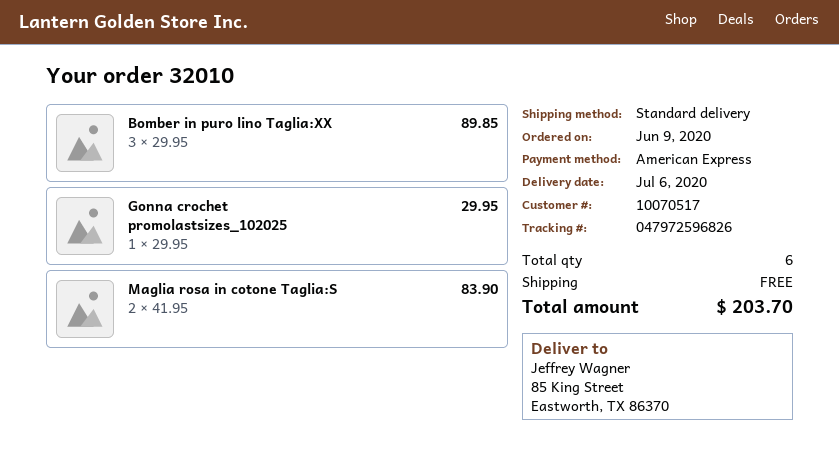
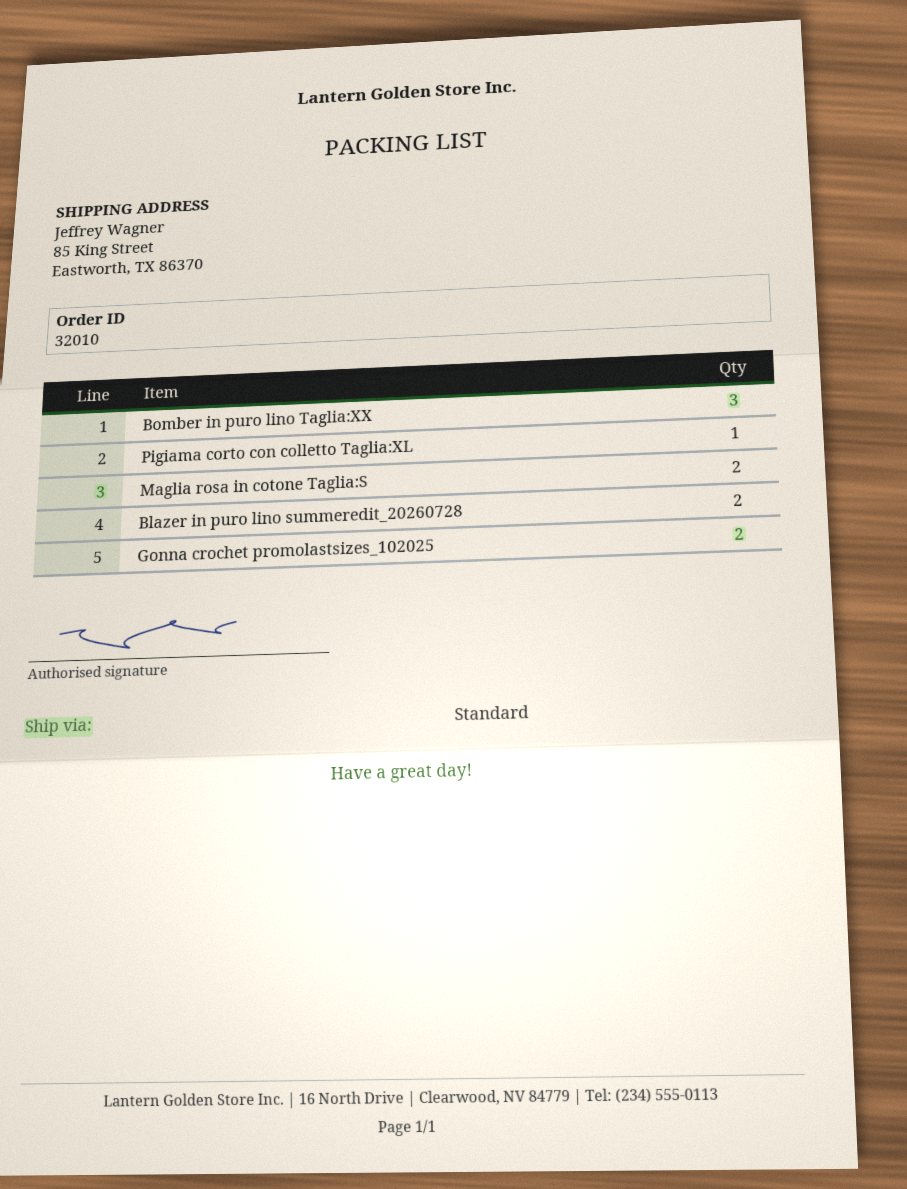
Gonna crochet promolastsizes_102025: 1 -> 2
Pigiama corto con colletto Taglia:XL: none -> 1
Blazer in puro lino summeredit_20260728: none -> 2

